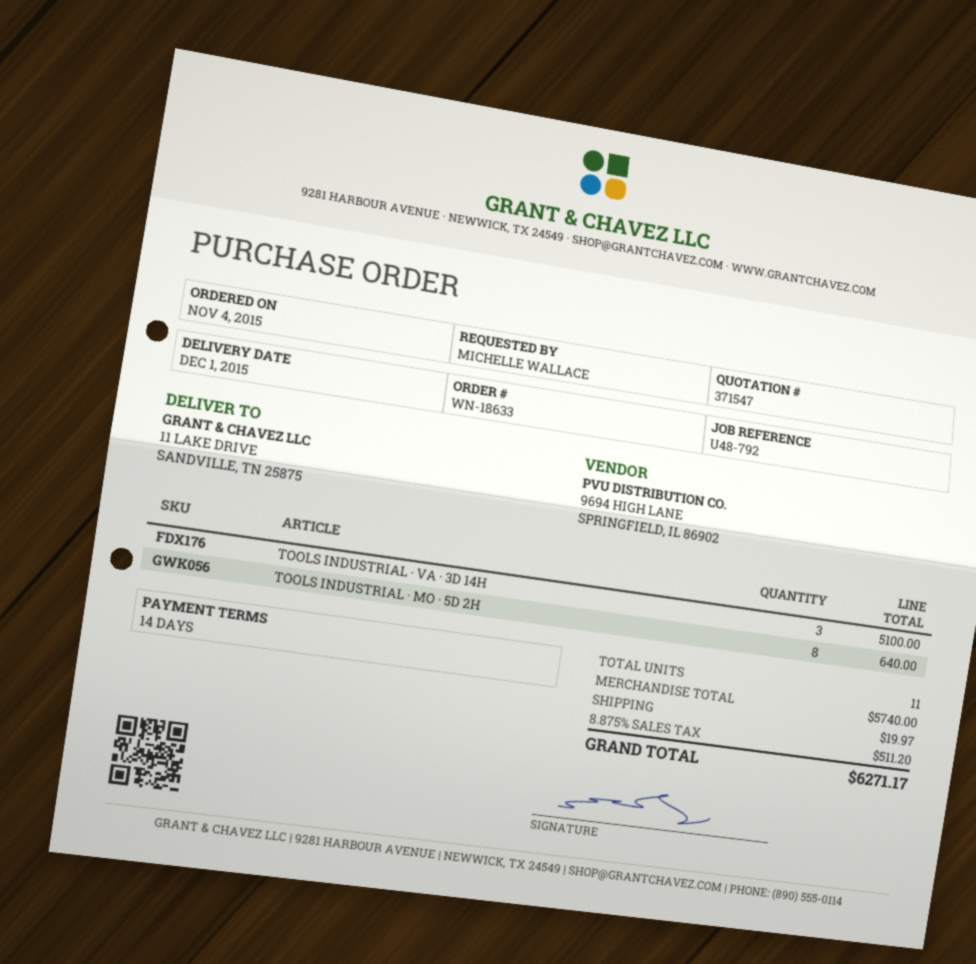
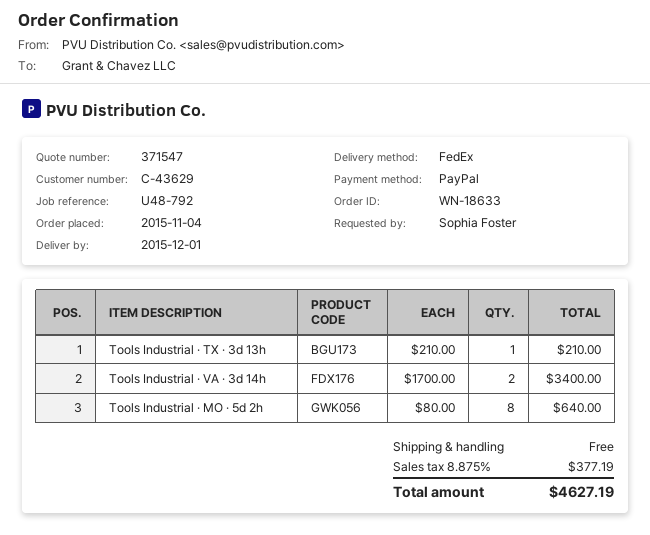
ordered by: MICHELLE WALLACE -> Sophia Foster
TOOLS INDUSTRIAL · VA · 3D 14H: 3 for 5100.00 -> 2 for 3400.00
Tools Industrial · TX · 3d 13h: none -> 1 for 210.00
shipping: 19.97 -> 0.00
tax: 8.875% = 511.20 -> 8.875% = 377.19
total: 6271.17 -> 4627.19

